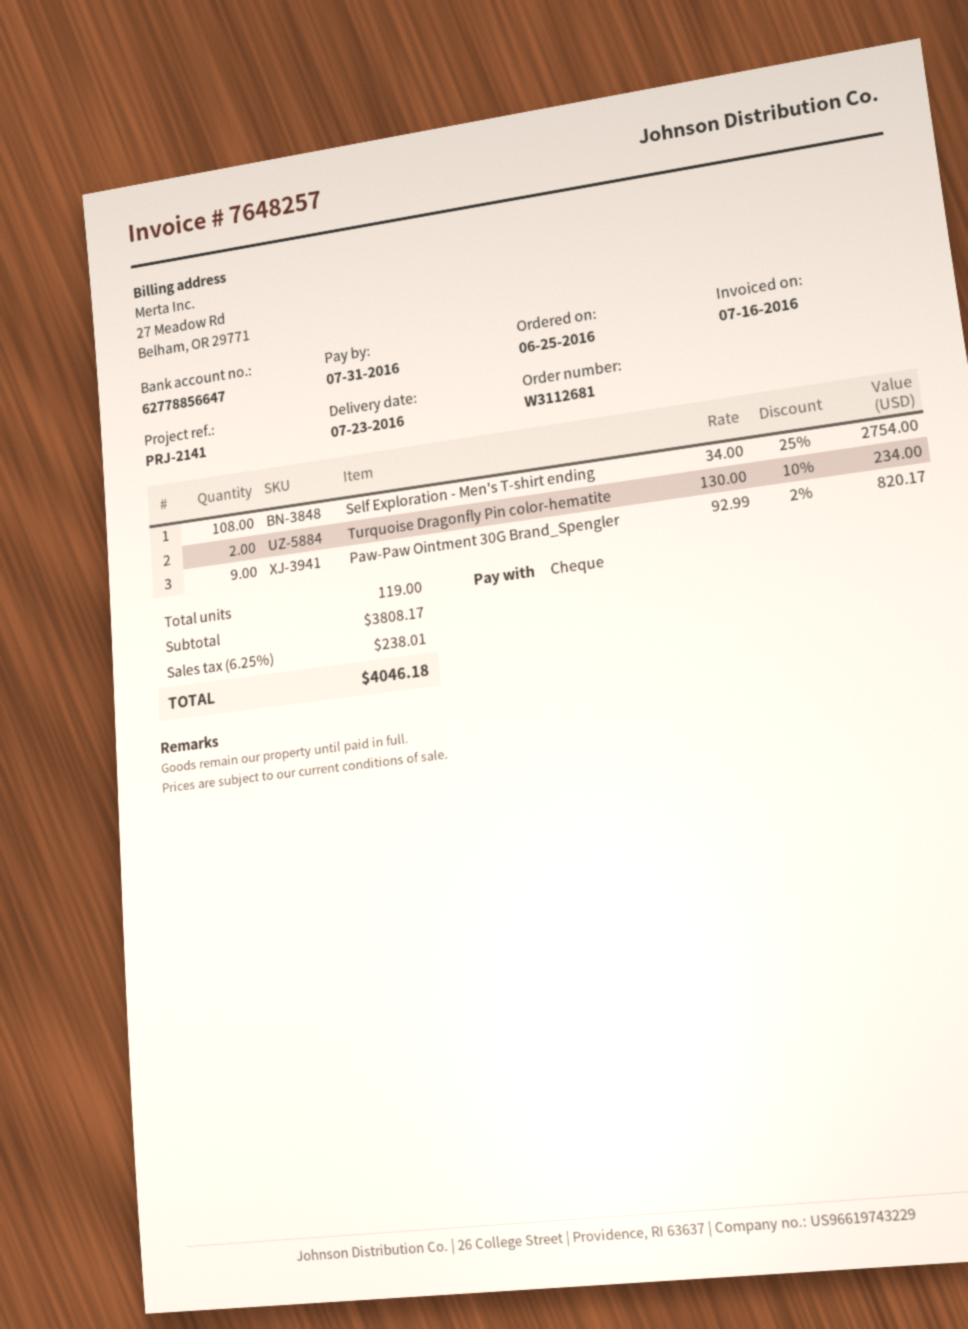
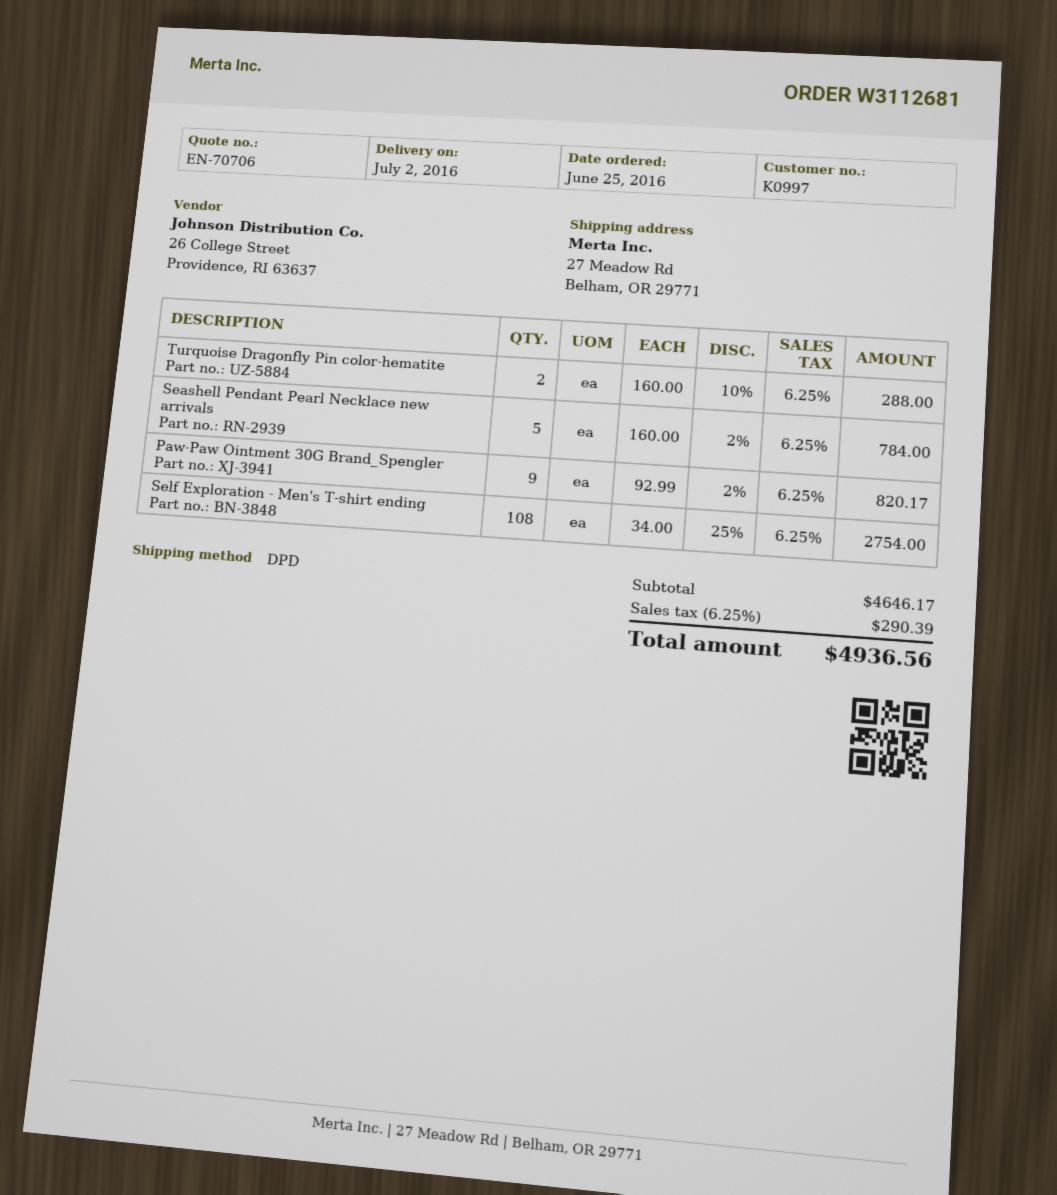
delivery date: 2016-07-23 -> 2016-07-02
Turquoise Dragonfly Pin color-hematite: 2 x 130.00 - 10% = 234.00 -> 2 x 160.00 - 10% = 288.00
Seashell Pendant Pearl Necklace new arrivals: none -> 5 x 160.00 - 2% = 784.00
subtotal: 3808.17 -> 4646.17
tax: 6.25% = 238.01 -> 6.25% = 290.39
total: 4046.18 -> 4936.56

